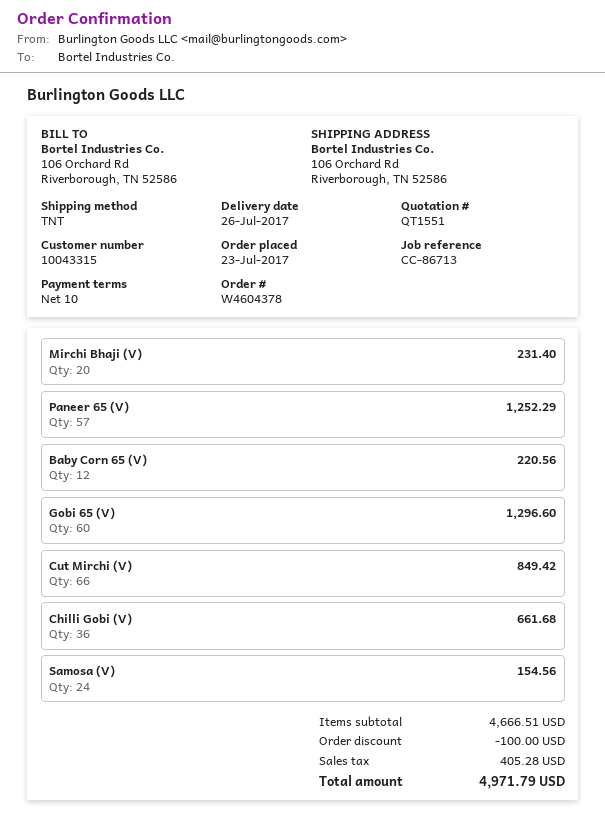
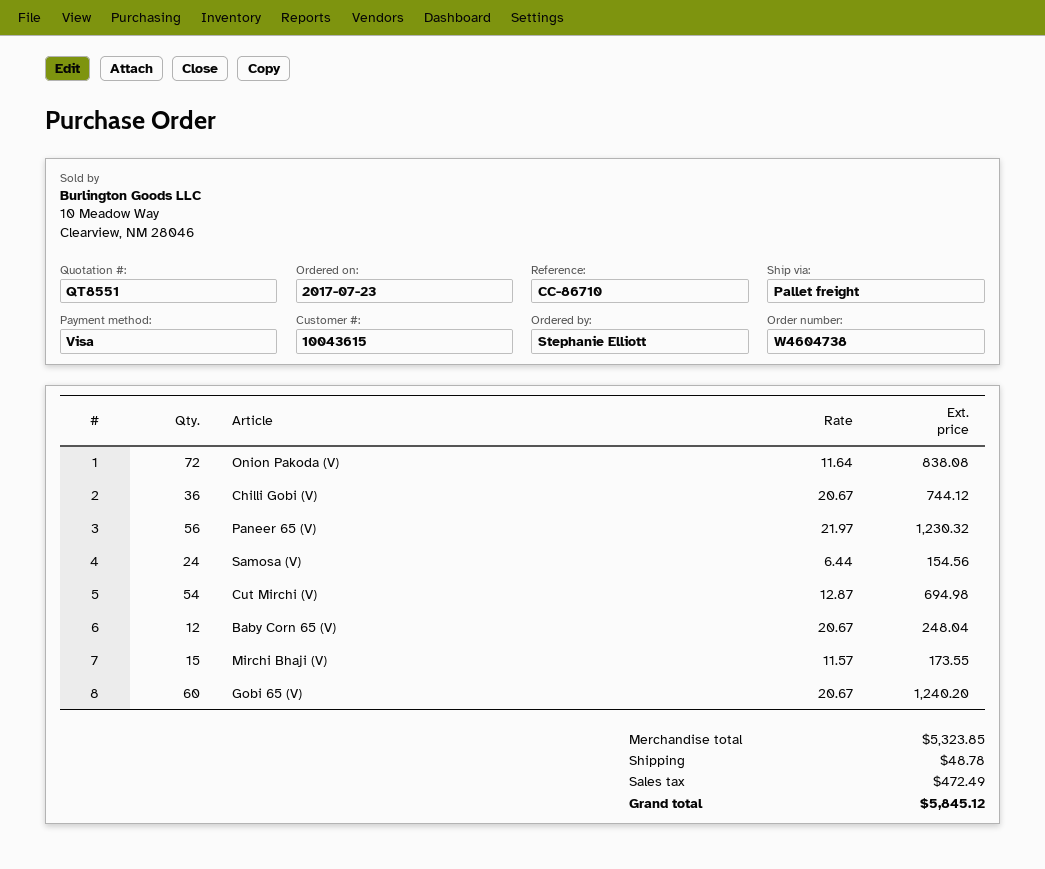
quote number: QT1551 -> QT8551
order number: W4604378 -> W4604738
customer number: 10043315 -> 10043615
reference: CC-86713 -> CC-86710
shipping method: TNT -> pallet freight
Mirchi Bhaji (V): 20 for 231.40 -> 15 for 173.55
Paneer 65 (V): 57 for 1252.29 -> 56 for 1230.32
Baby Corn 65 (V): 12 for 220.56 -> 12 for 248.04
Gobi 65 (V): 60 for 1296.60 -> 60 for 1240.20
Cut Mirchi (V): 66 for 849.42 -> 54 for 694.98
Chilli Gobi (V): 36 for 661.68 -> 36 for 744.12
Onion Pakoda (V): none -> 72 for 838.08
subtotal: 4666.51 -> 5323.85
discount: 100.00 -> none
shipping: none -> 48.78
tax: 405.28 -> 472.49
total: 4971.79 -> 5845.12

